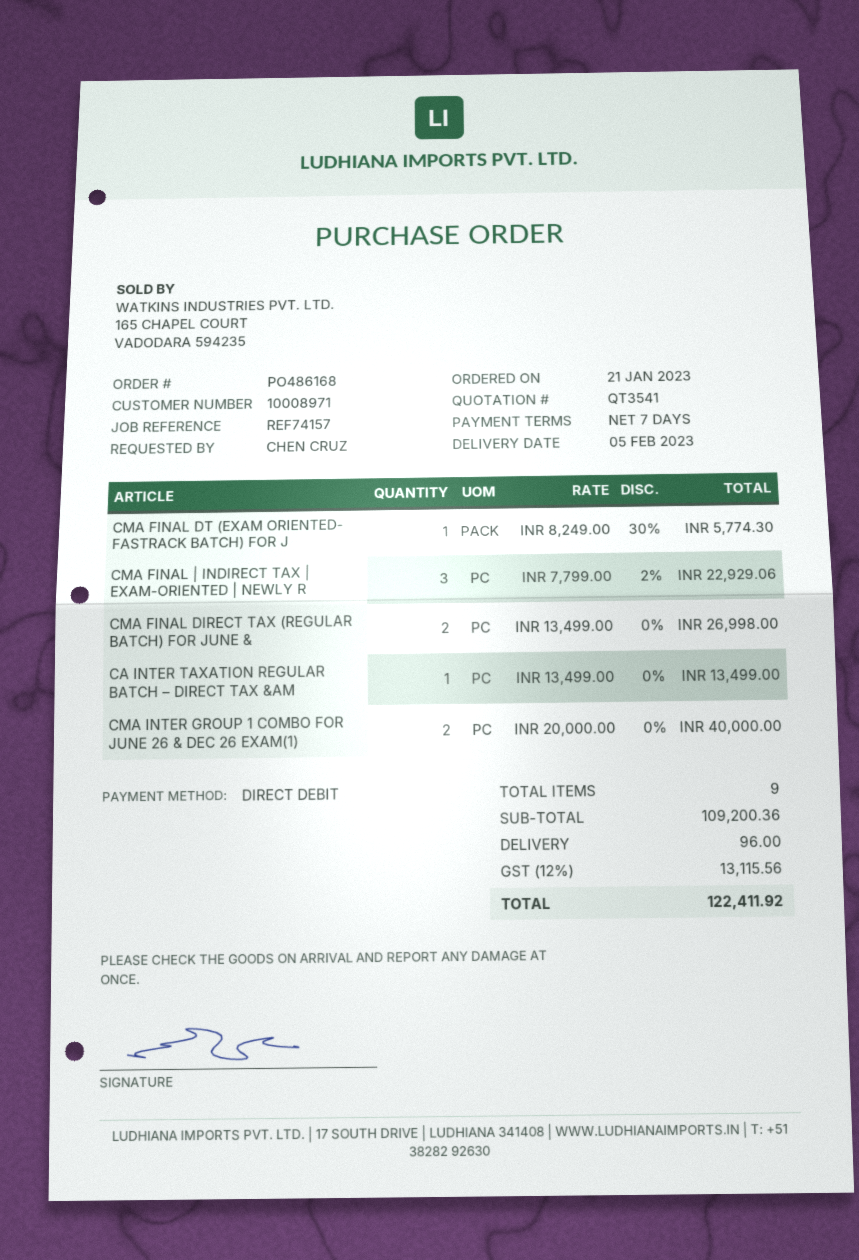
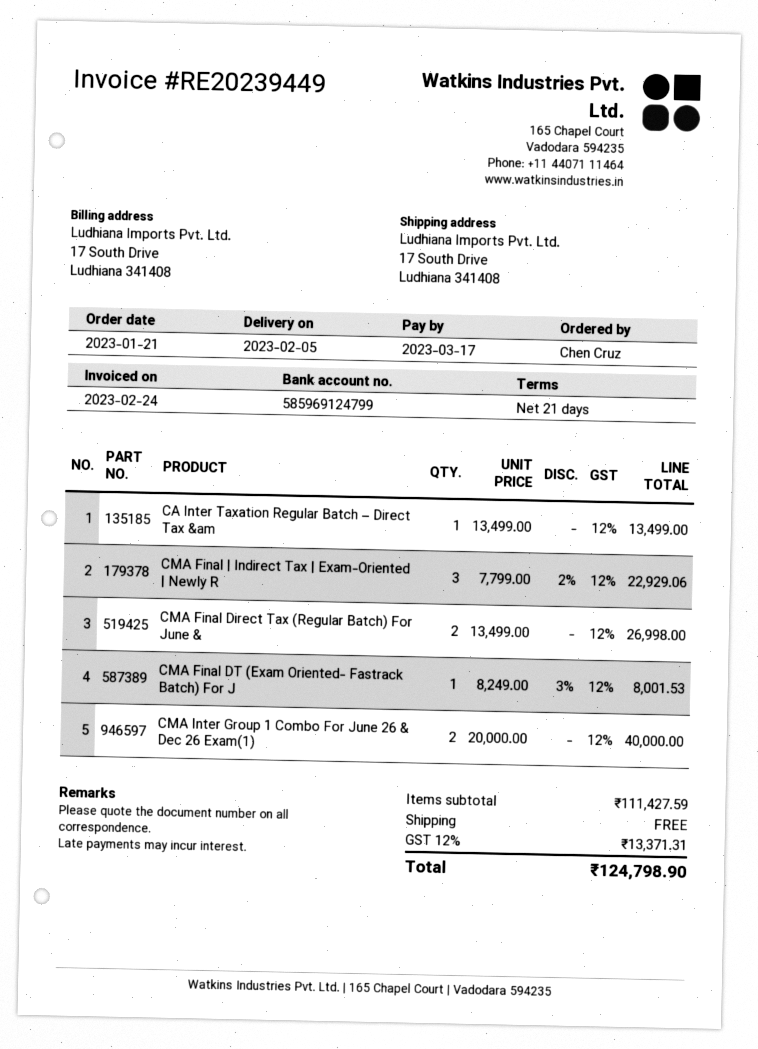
payment terms: 7 days -> 21 days
CMA FINAL DT (EXAM ORIENTED- FASTRACK BATCH) FOR J: 1 x 8249.00 - 30% = 5774.30 -> 1 x 8249.00 - 3% = 8001.53
subtotal: 109200.36 -> 111427.59
shipping: 96.00 -> 0.00
tax: 12% = 13115.56 -> 12% = 13371.31
total: 122411.92 -> 124798.90

